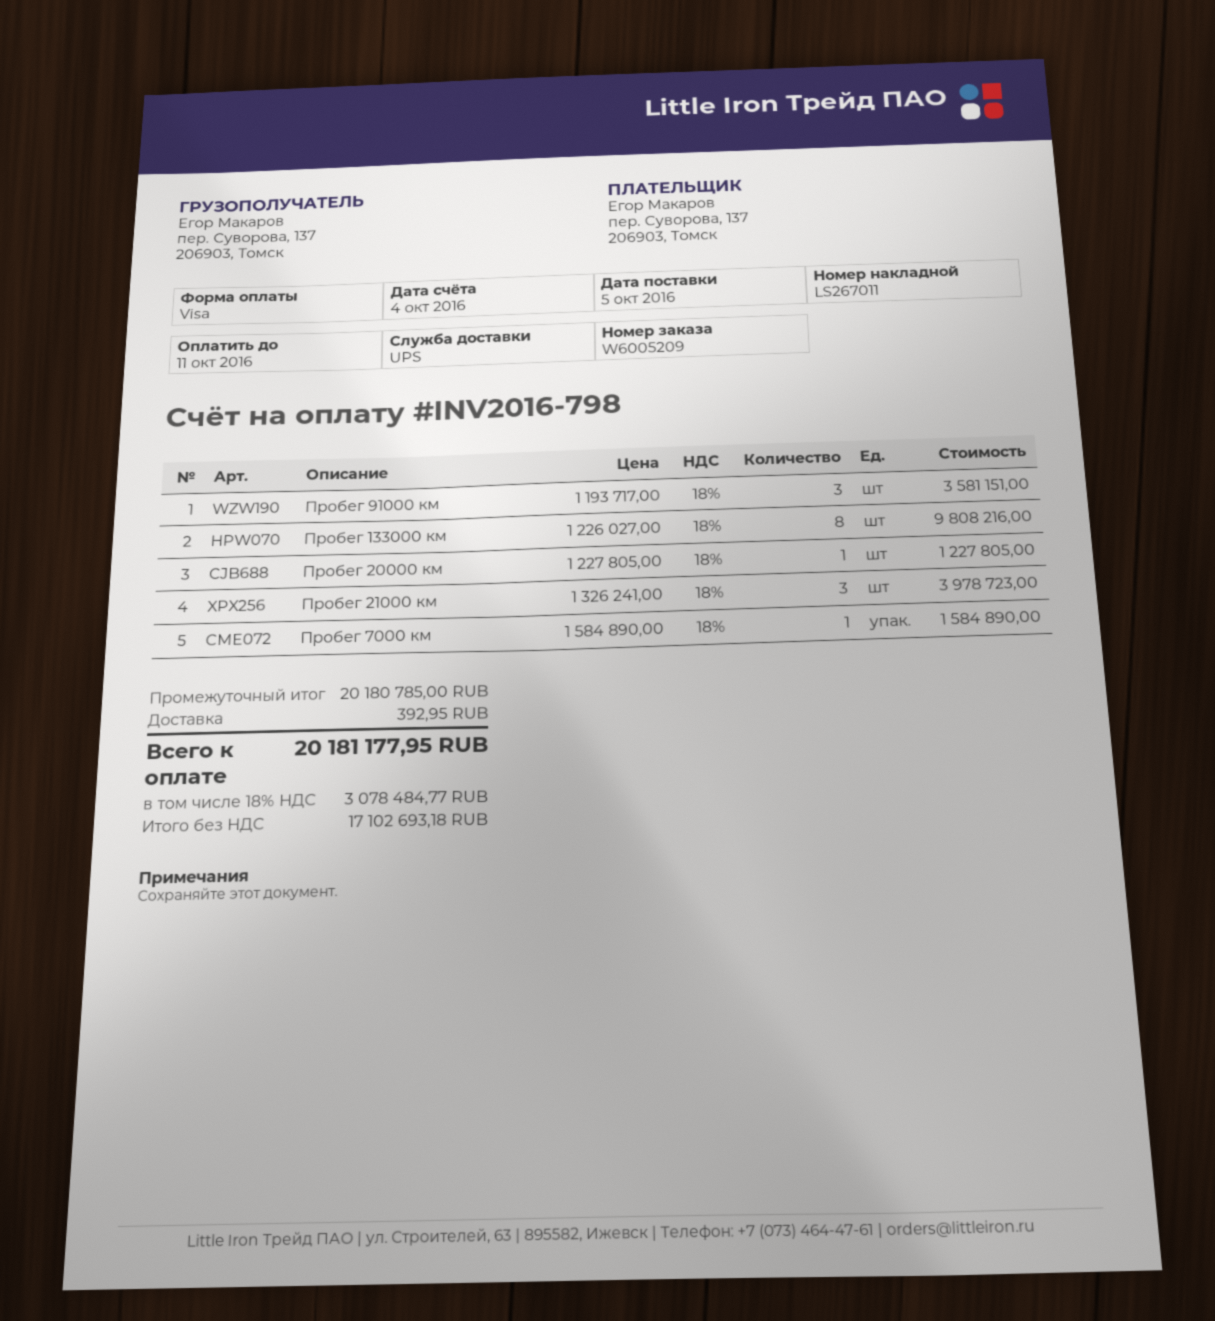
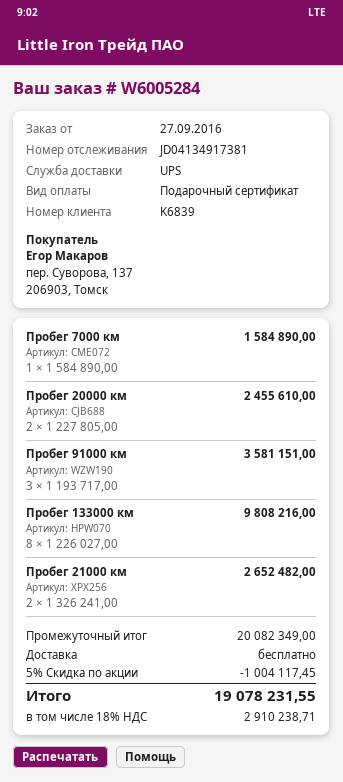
order number: W6005209 -> W6005284
payment method: Visa -> gift card
Пробег 20000 км: 1 x 1227805.00 = 1227805.00 -> 2 x 1227805.00 = 2455610.00
Пробег 21000 км: 3 x 1326241.00 = 3978723.00 -> 2 x 1326241.00 = 2652482.00
subtotal: 20180785.00 -> 20082349.00
discount: none -> 5% = 1004117.45
shipping: 392.95 -> 0.00
tax: 18% = 3078484.77 -> 18% = 2910238.71
total: 20181177.95 -> 19078231.55

